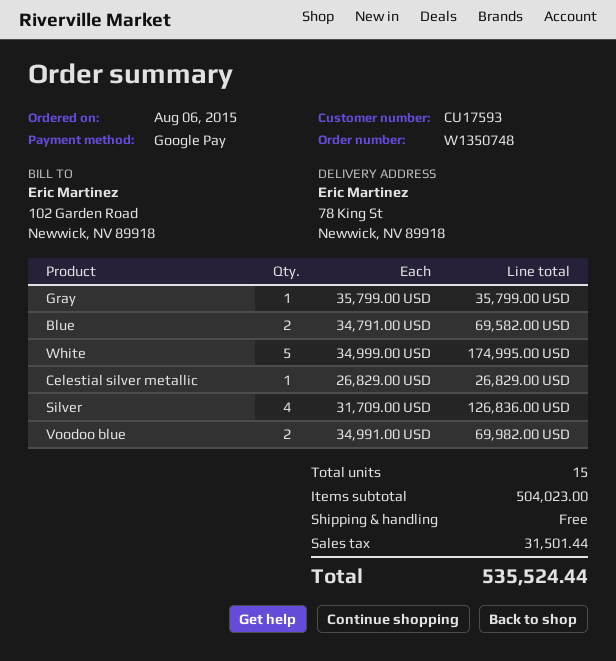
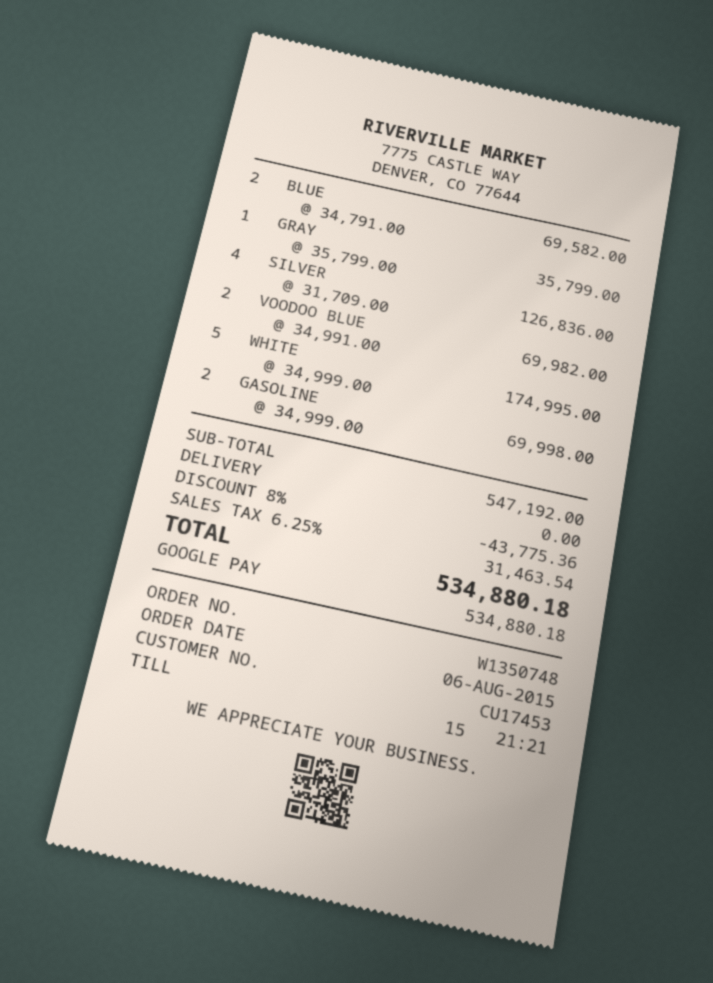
customer number: CU17593 -> CU17453
Celestial silver metallic: 1 x 26829.00 = 26829.00 -> none
GASOLINE: none -> 2 x 34999.00 = 69998.00
subtotal: 504023.00 -> 547192.00
discount: none -> 8% = 43775.36
tax: 31501.44 -> 31463.54
total: 535524.44 -> 534880.18

